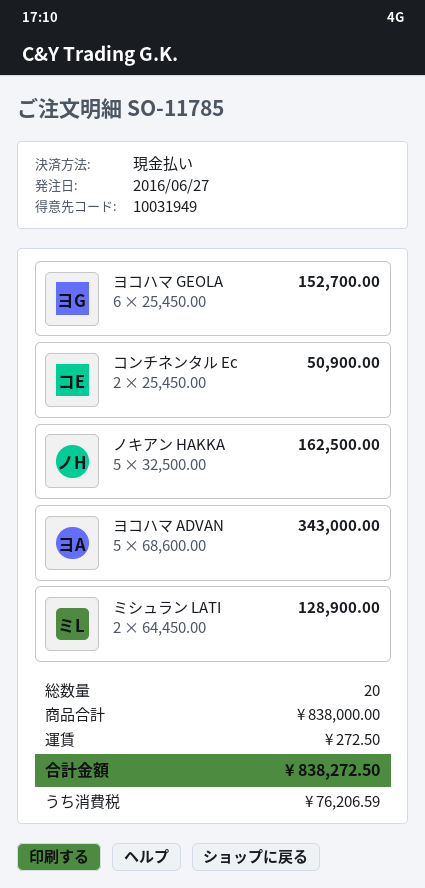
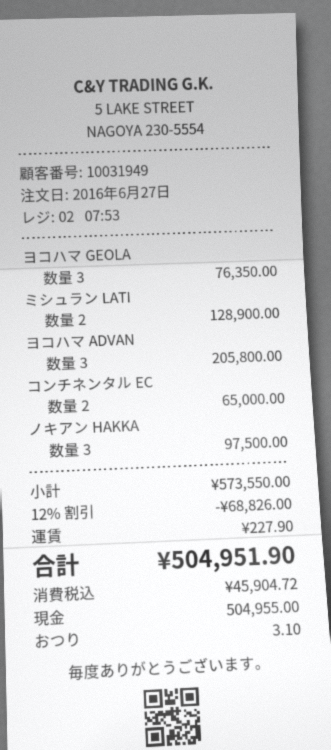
ヨコハマ GEOLA: 6 for 152700.00 -> 3 for 76350.00
コンチネンタル Ec: 2 for 50900.00 -> 2 for 65000.00
ノキアン HAKKA: 5 for 162500.00 -> 3 for 97500.00
ヨコハマ ADVAN: 5 for 343000.00 -> 3 for 205800.00
subtotal: 838000.00 -> 573550.00
discount: none -> 12% = 68826.00
shipping: 272.50 -> 227.90
tax: 76206.59 -> 45904.72
total: 838272.50 -> 504951.90

